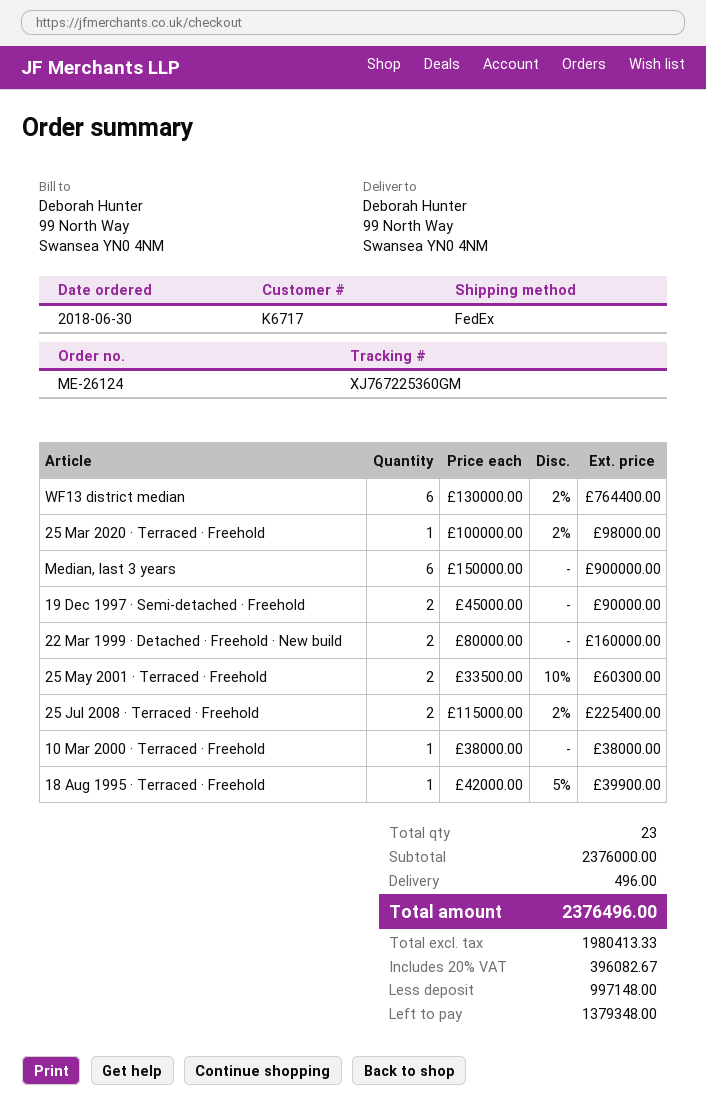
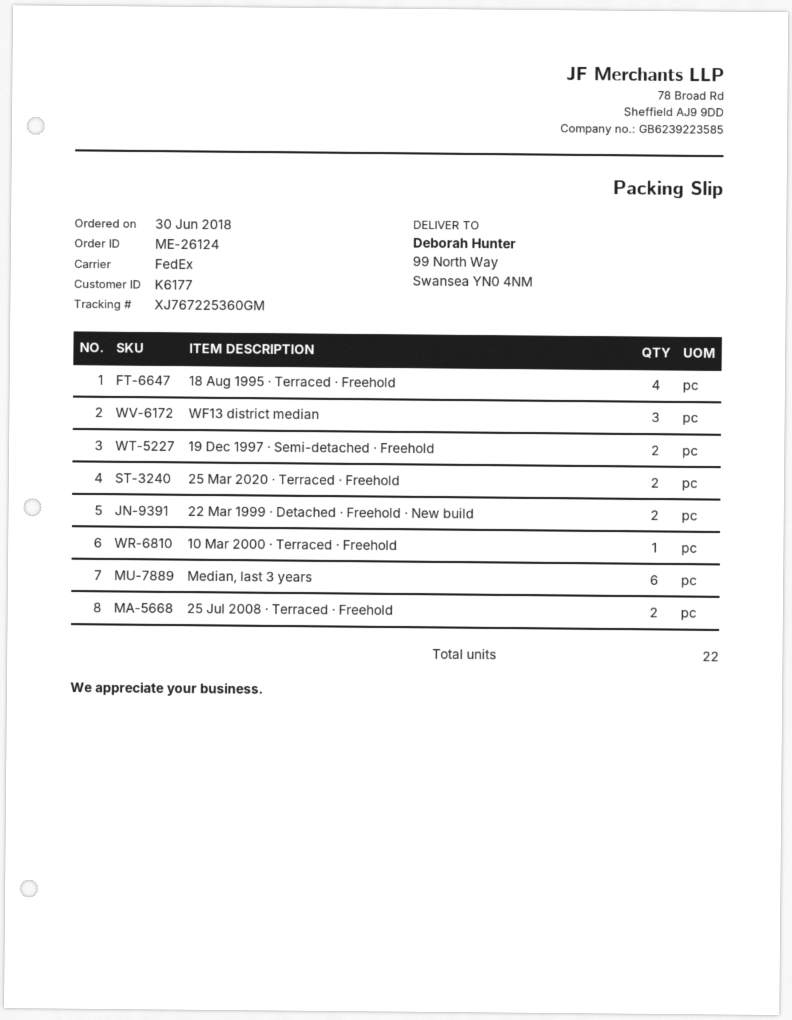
customer number: K6717 -> K6177
WF13 district median: 6 -> 3
25 Mar 2020 · Terraced · Freehold: 1 -> 2
25 May 2001 · Terraced · Freehold: 2 -> none
18 Aug 1995 · Terraced · Freehold: 1 -> 4
total quantity: 23 -> 22

